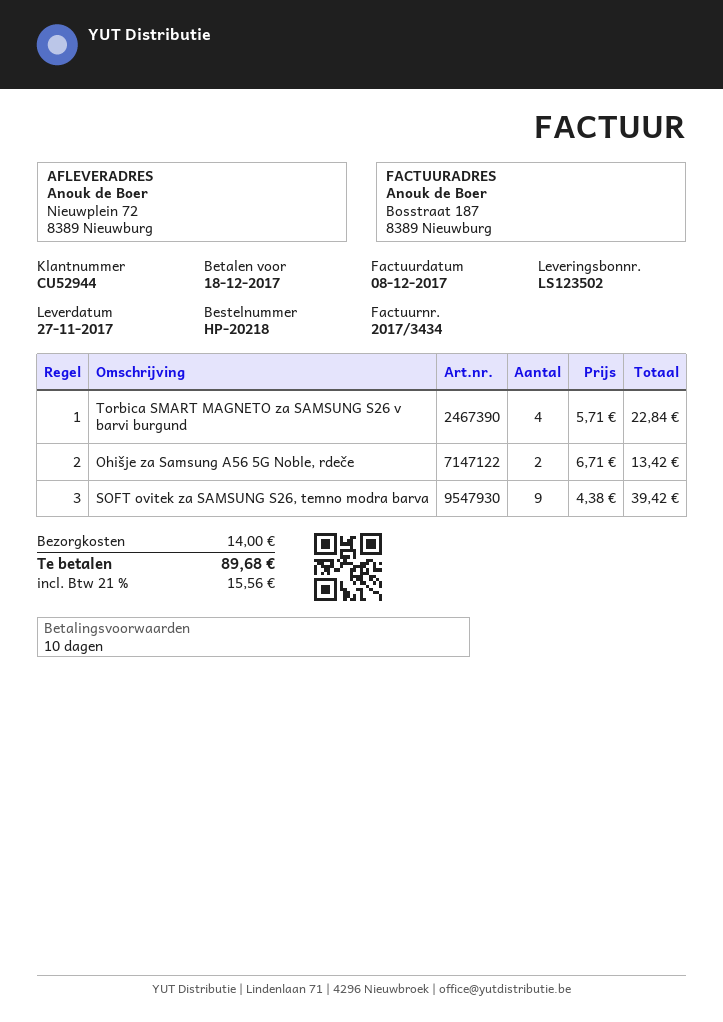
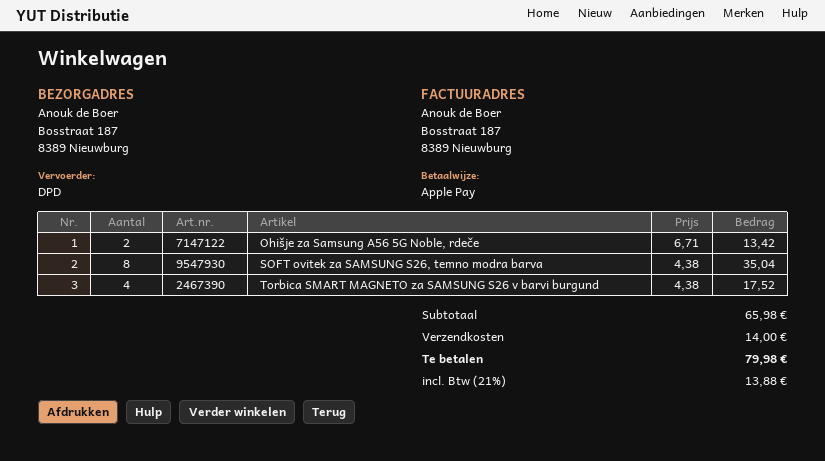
ship to: Nieuwplein 72, 8389 Nieuwburg -> Bosstraat 187, 8389 Nieuwburg
Torbica SMART MAGNETO za SAMSUNG S26 v barvi burgund: 4 x 5.71 = 22.84 -> 4 x 4.38 = 17.52
SOFT ovitek za SAMSUNG S26, temno modra barva: 9 x 4.38 = 39.42 -> 8 x 4.38 = 35.04
tax: 21% = 15.56 -> 21% = 13.88
total: 89.68 -> 79.98

